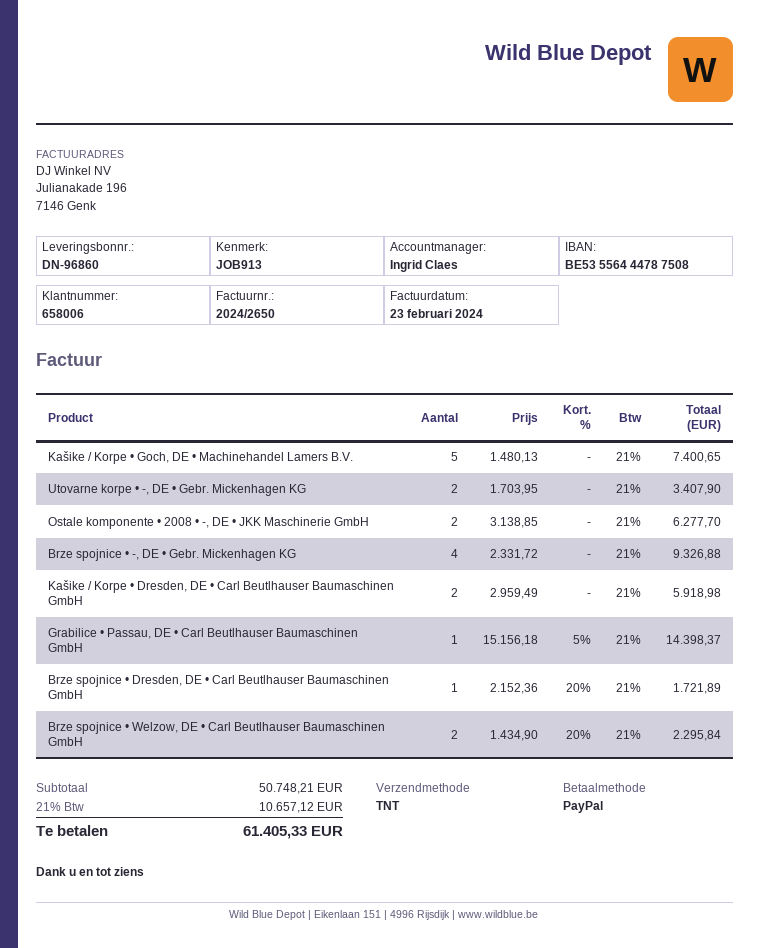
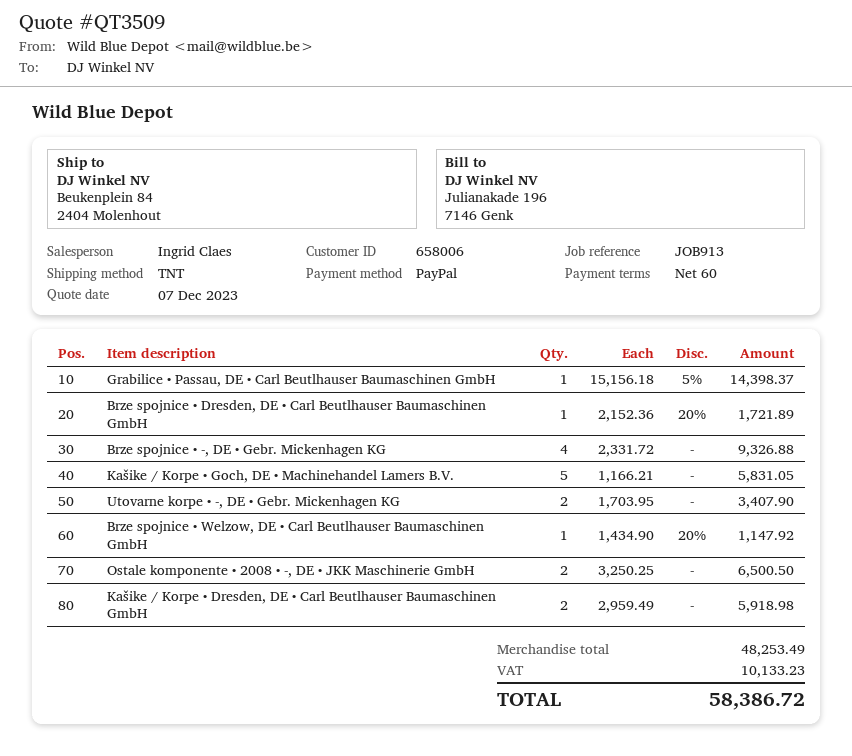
Kašike / Korpe • Goch, DE • Machinehandel Lamers B.V.: 5 x 1480.13 = 7400.65 -> 5 x 1166.21 = 5831.05
Ostale komponente • 2008 • -, DE • JKK Maschinerie GmbH: 2 x 3138.85 = 6277.70 -> 2 x 3250.25 = 6500.50
Brze spojnice • Welzow, DE • Carl Beutlhauser Baumaschinen GmbH: 2 x 1434.90 - 20% = 2295.84 -> 1 x 1434.90 - 20% = 1147.92
subtotal: 50748.21 -> 48253.49
tax: 10657.12 -> 10133.23
total: 61405.33 -> 58386.72

